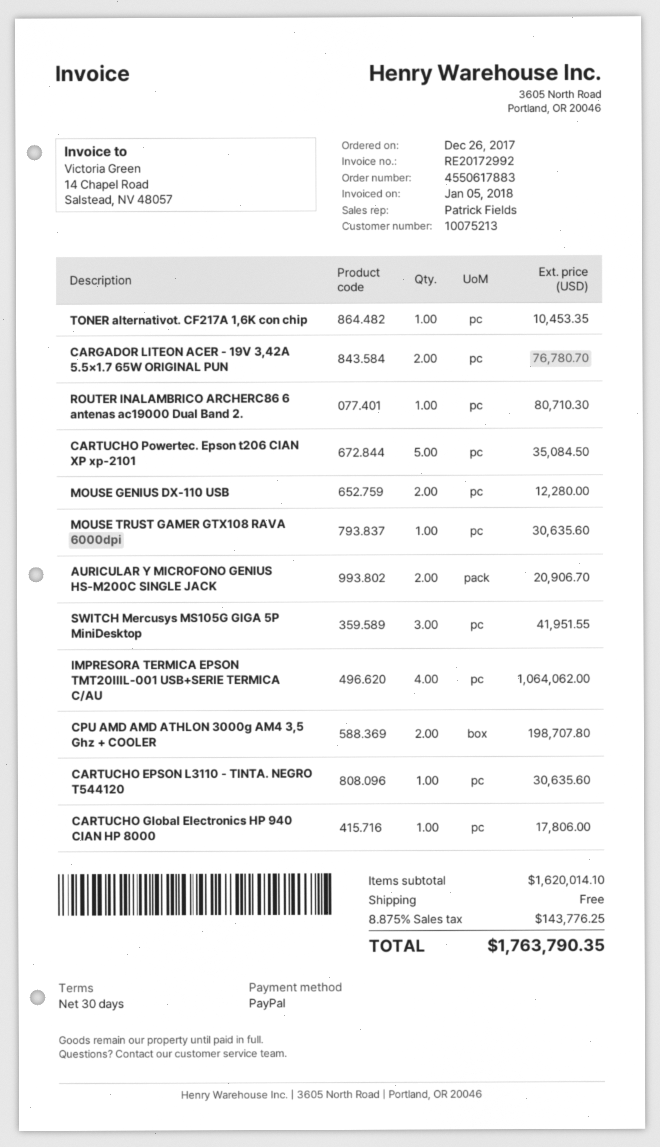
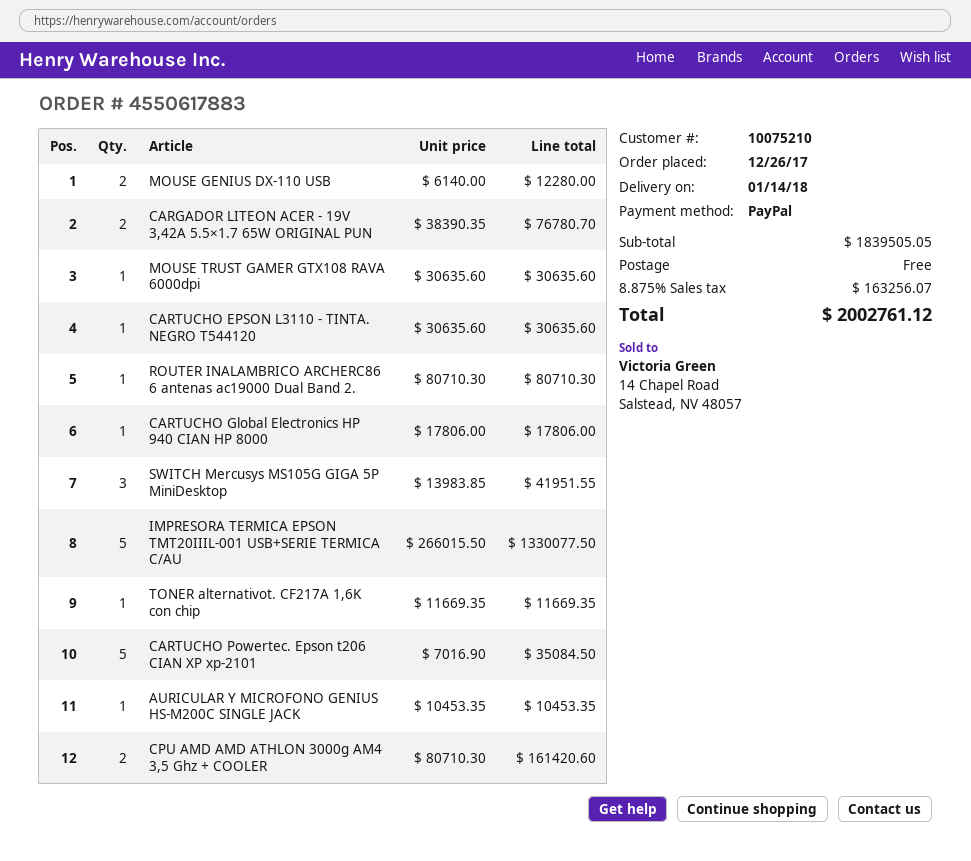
customer number: 10075213 -> 10075210
TONER alternativot. CF217A 1,6K con chip: 1 for 10453.35 -> 1 for 11669.35
AURICULAR Y MICROFONO GENIUS HS-M200C SINGLE JACK: 2 for 20906.70 -> 1 for 10453.35
IMPRESORA TERMICA EPSON TMT20IIIL-001 USB+SERIE TERMICA C/AU: 4 for 1064062.00 -> 5 for 1330077.50
CPU AMD AMD ATHLON 3000g AM4 3,5 Ghz + COOLER: 2 for 198707.80 -> 2 for 161420.60
subtotal: 1620014.10 -> 1839505.05
tax: 8.875% = 143776.25 -> 8.875% = 163256.07
total: 1763790.35 -> 2002761.12

